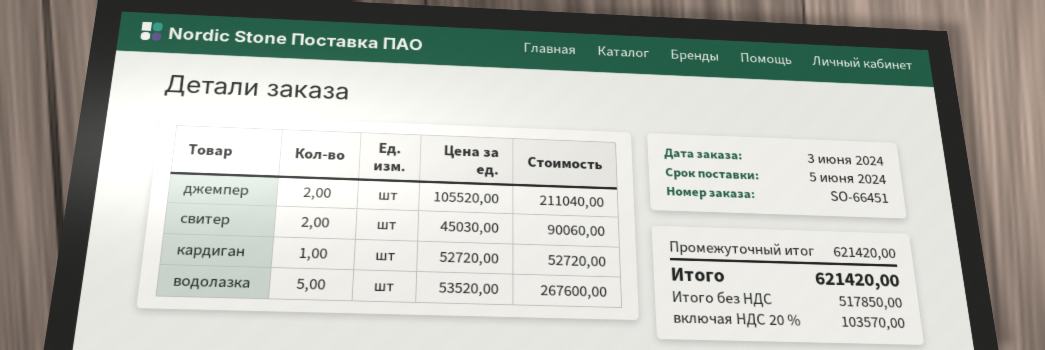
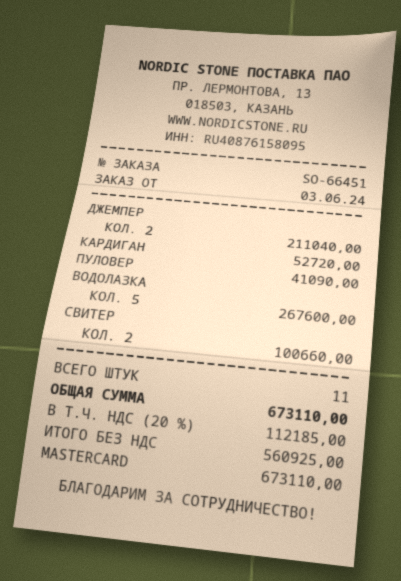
свитер: 2 for 90060.00 -> 2 for 100660.00
ПУЛОВЕР: none -> 1 for 41090.00
net: 517850.00 -> 560925.00
tax: 20% = 103570.00 -> 20% = 112185.00
total: 621420.00 -> 673110.00

